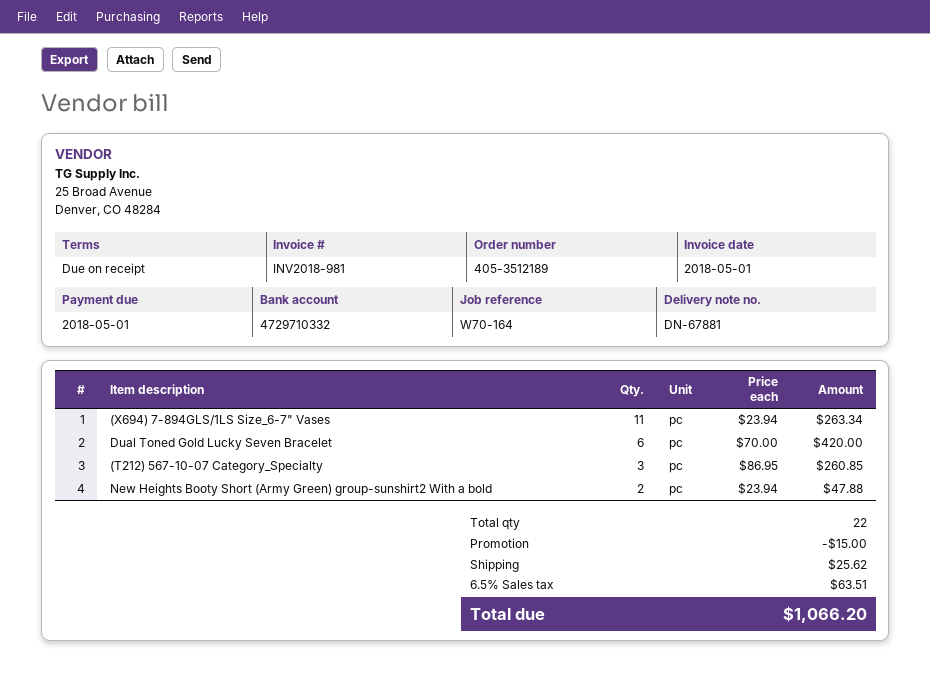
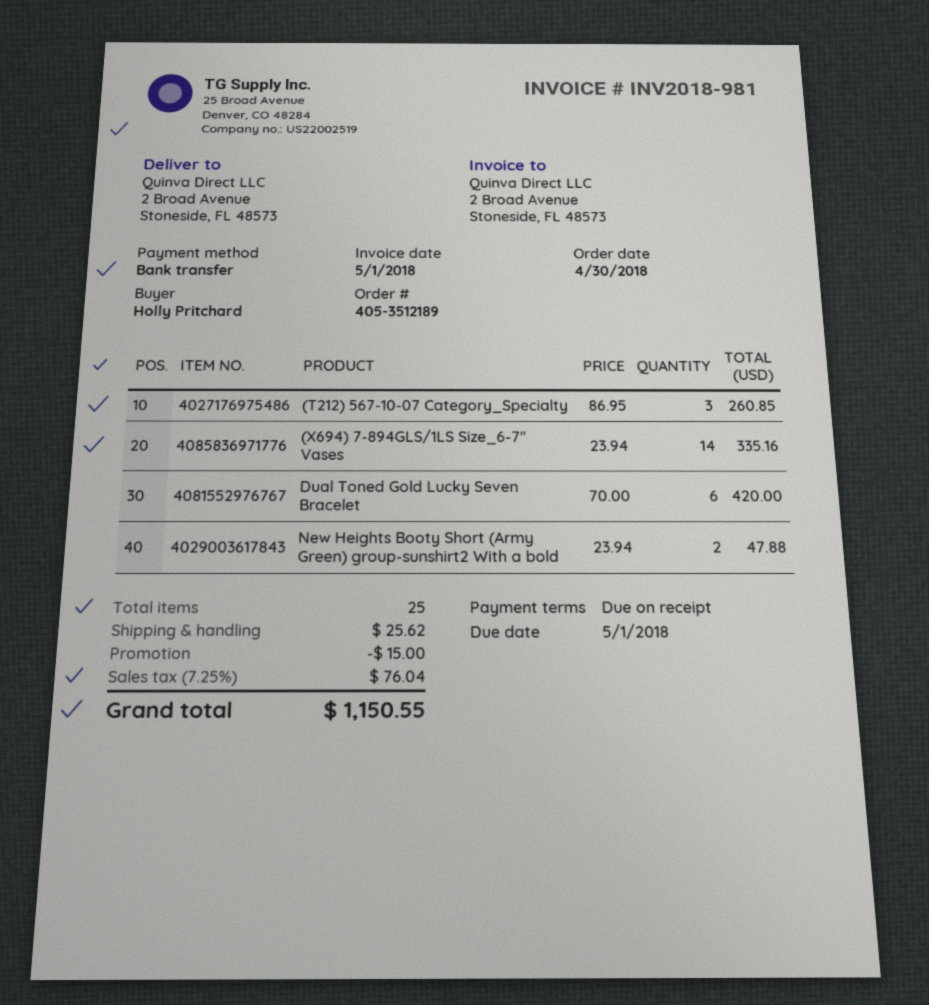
(X694) 7-894GLS/1LS Size_6-7" Vases: 11 x 23.94 = 263.34 -> 14 x 23.94 = 335.16
total quantity: 22 -> 25
tax: 6.5% = 63.51 -> 7.25% = 76.04
total: 1066.20 -> 1150.55

